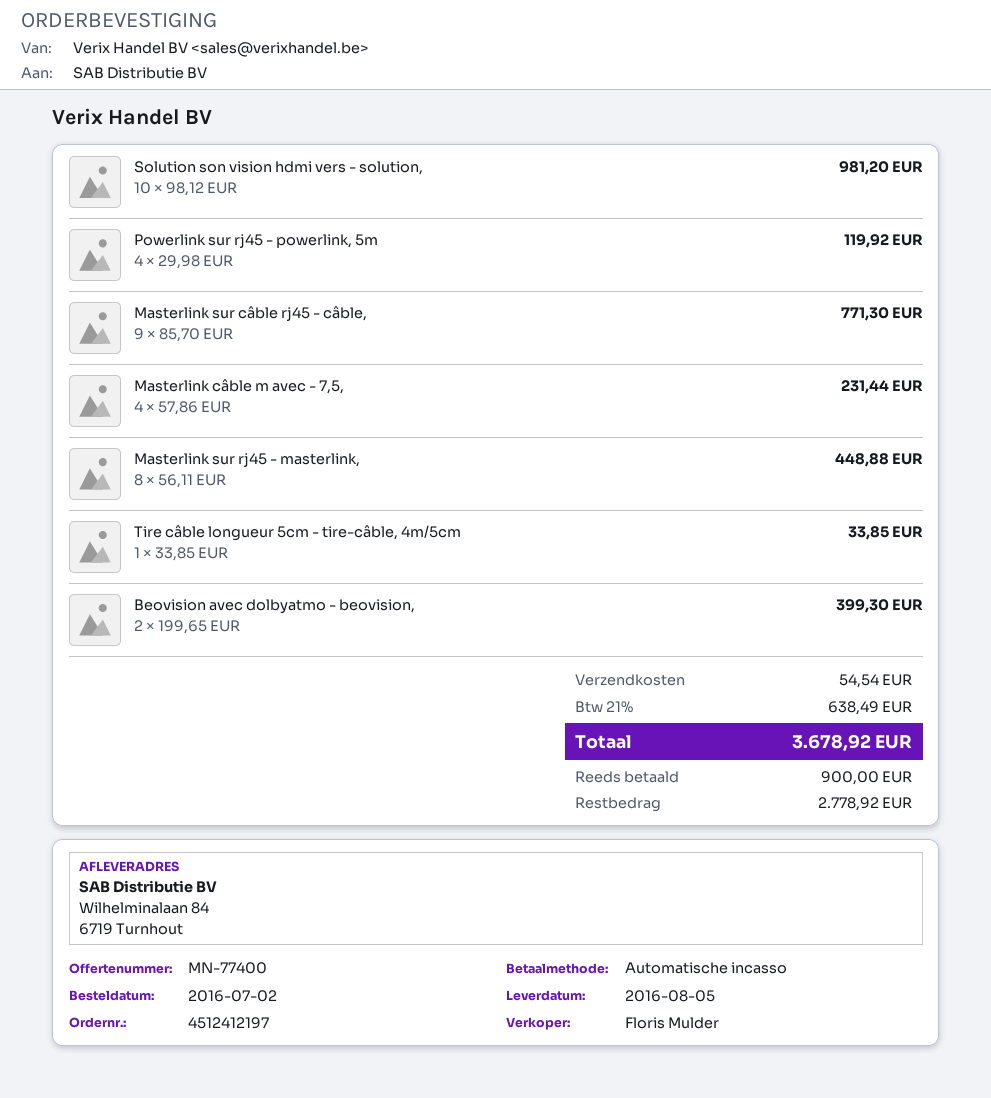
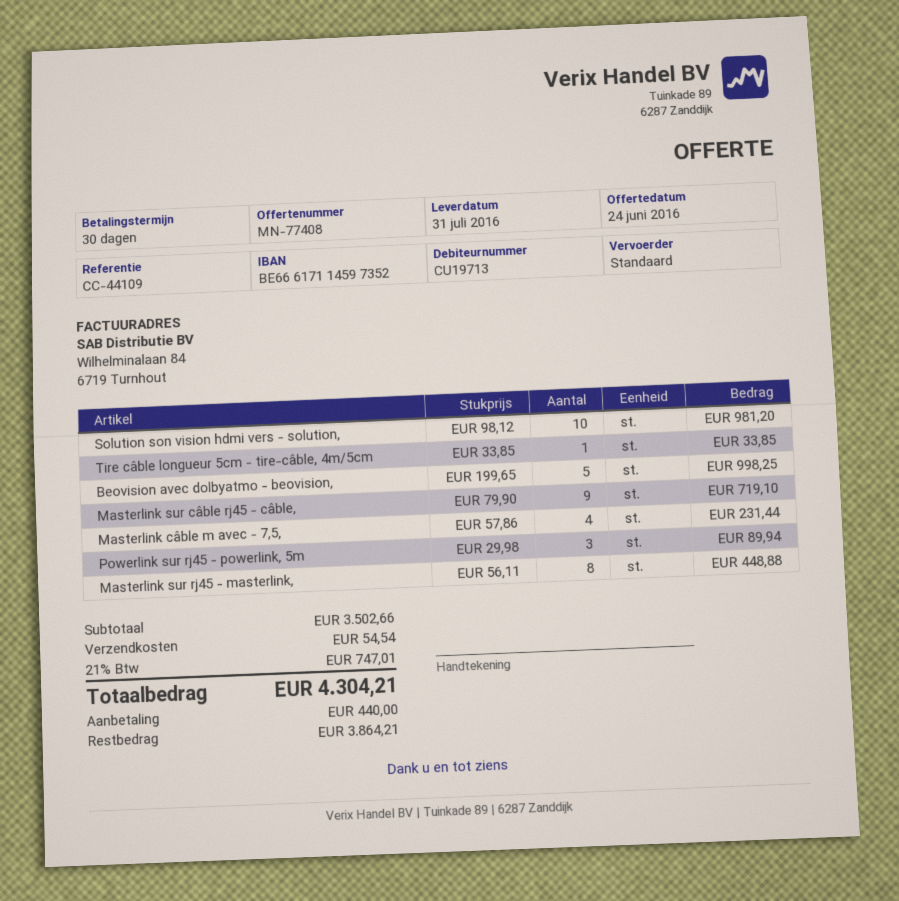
quote number: MN-77400 -> MN-77408
delivery date: 2016-08-05 -> 2016-07-31
Powerlink sur rj45 - powerlink, 5m: 4 x 29.98 = 119.92 -> 3 x 29.98 = 89.94
Masterlink sur câble rj45 - câble,: 9 x 85.70 = 771.30 -> 9 x 79.90 = 719.10
Beovision avec dolbyatmo - beovision,: 2 x 199.65 = 399.30 -> 5 x 199.65 = 998.25
tax: 21% = 638.49 -> 21% = 747.01
total: 3678.92 -> 4304.21
deposit: 900.00 -> 440.00
balance: 2778.92 -> 3864.21

